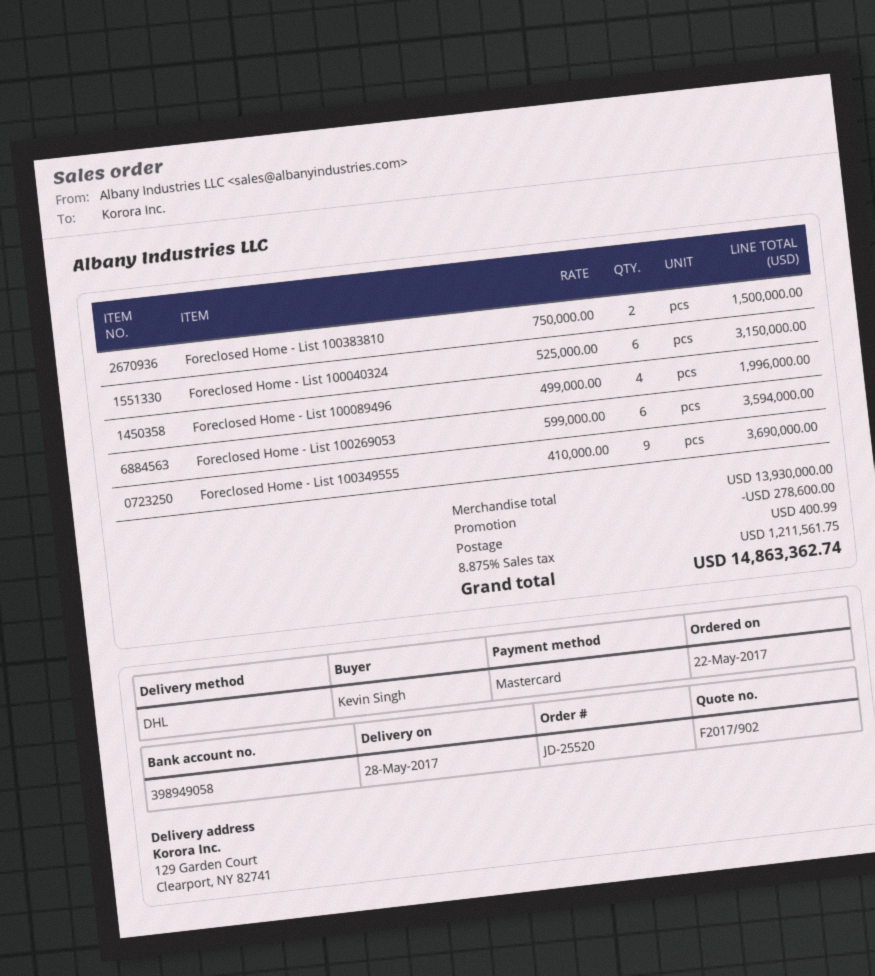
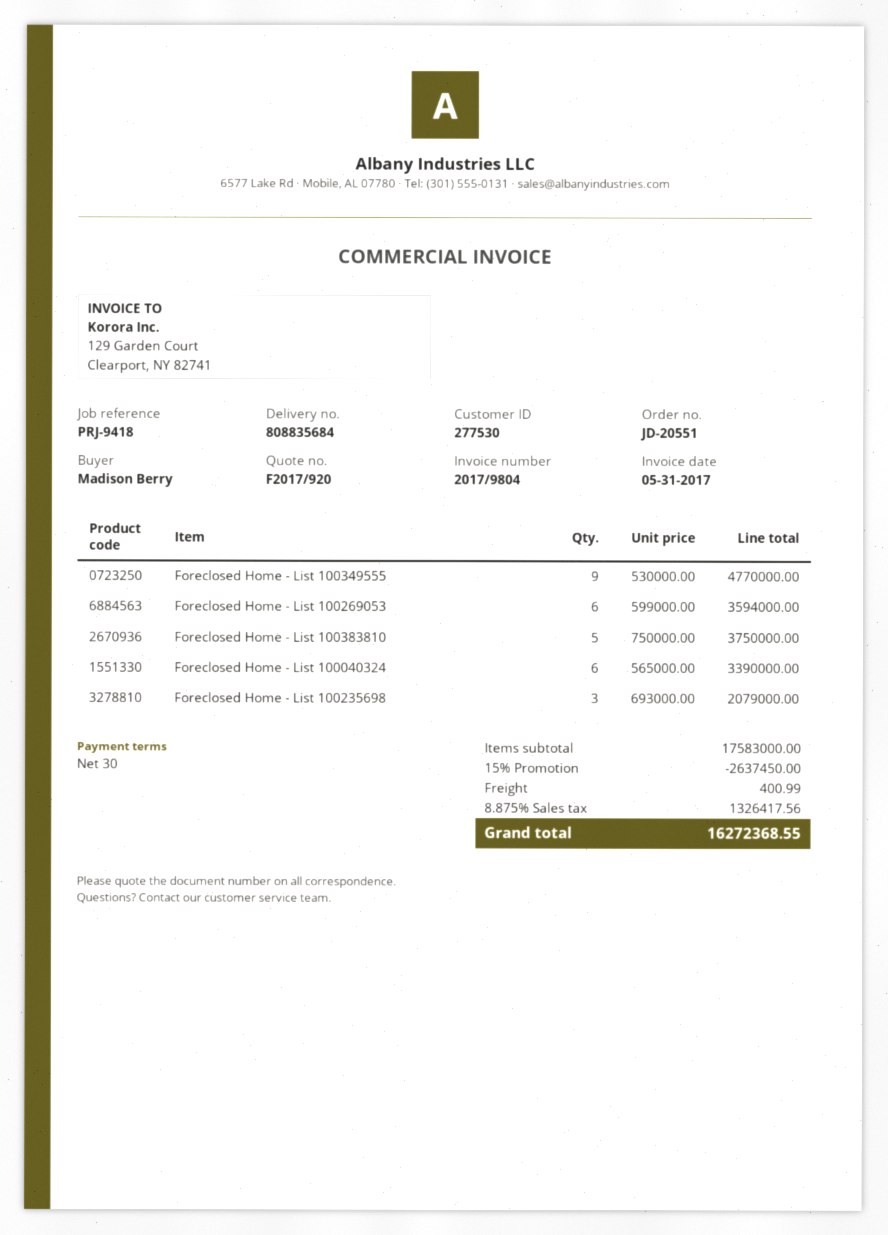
quote number: F2017/902 -> F2017/920
order number: JD-25520 -> JD-20551
ordered by: Kevin Singh -> Madison Berry
Foreclosed Home - List 100383810: 2 x 750000.00 = 1500000.00 -> 5 x 750000.00 = 3750000.00
Foreclosed Home - List 100040324: 6 x 525000.00 = 3150000.00 -> 6 x 565000.00 = 3390000.00
Foreclosed Home - List 100089496: 4 x 499000.00 = 1996000.00 -> none
Foreclosed Home - List 100349555: 9 x 410000.00 = 3690000.00 -> 9 x 530000.00 = 4770000.00
Foreclosed Home - List 100235698: none -> 3 x 693000.00 = 2079000.00
subtotal: 13930000.00 -> 17583000.00
discount: 278600.00 -> 2637450.00
tax: 8.875% = 1211561.75 -> 8.875% = 1326417.56
total: 14863362.74 -> 16272368.55

